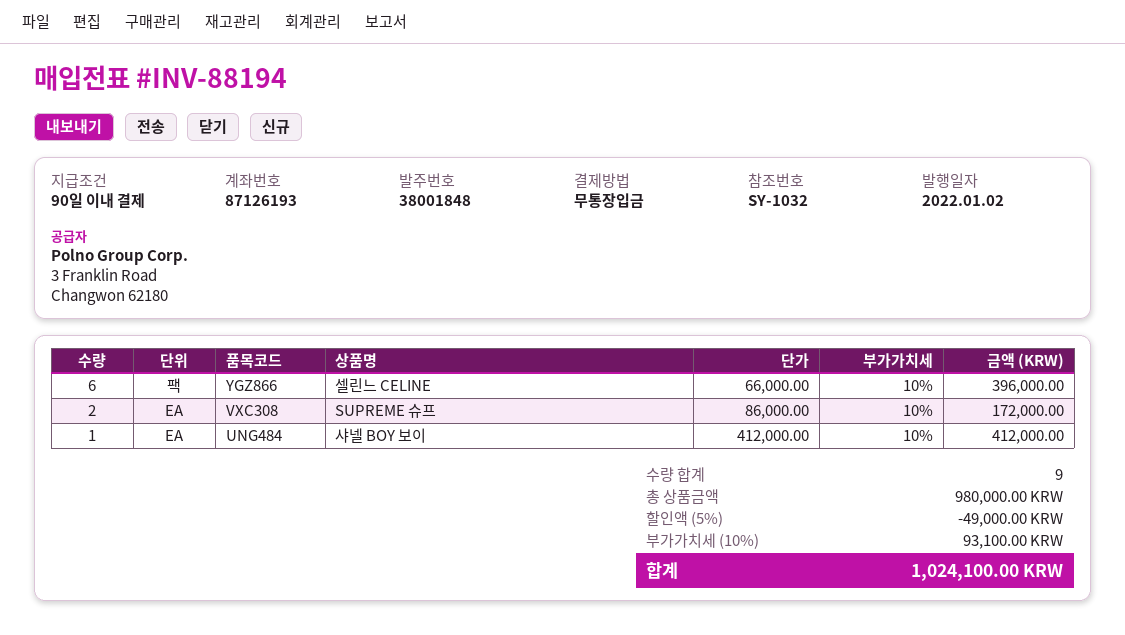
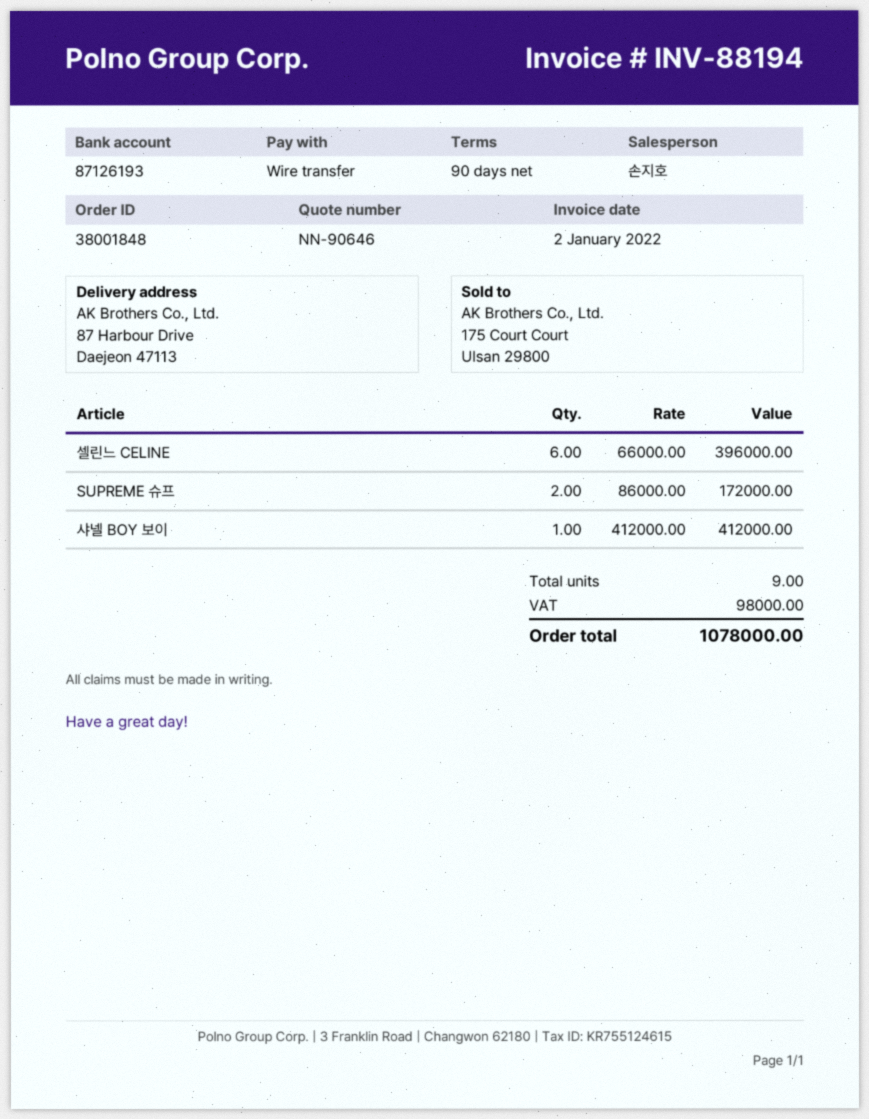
discount: 5% = 49000.00 -> none
tax: 93100.00 -> 98000.00
total: 1024100.00 -> 1078000.00

